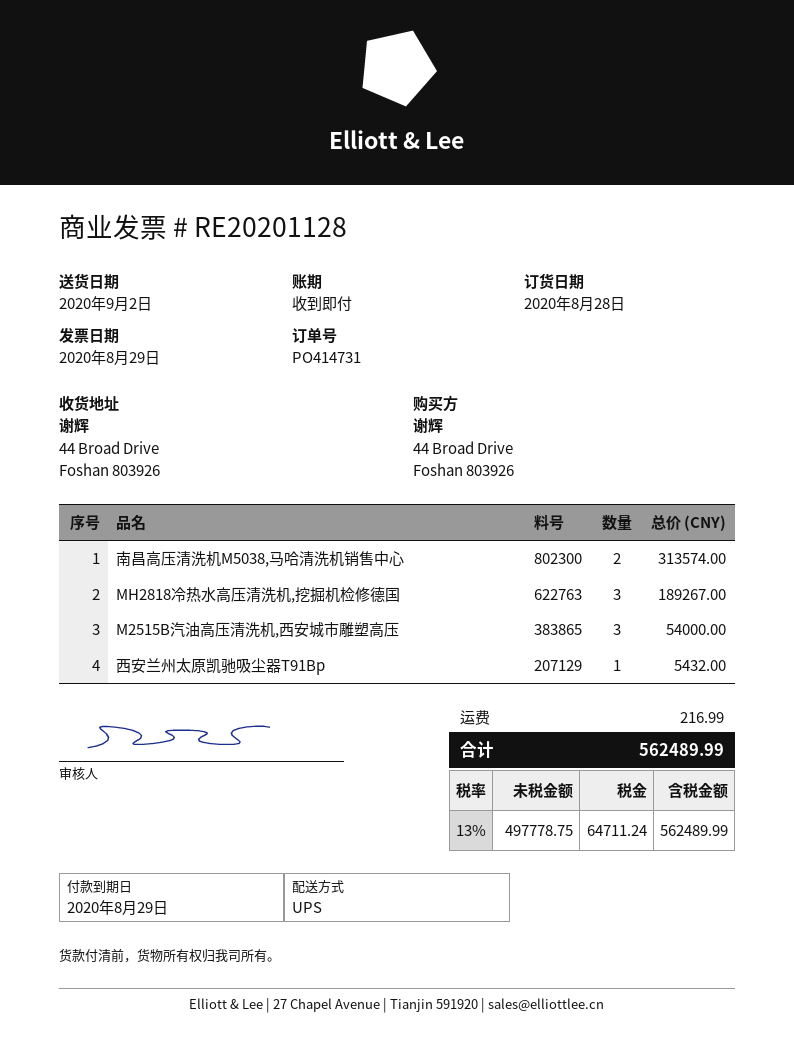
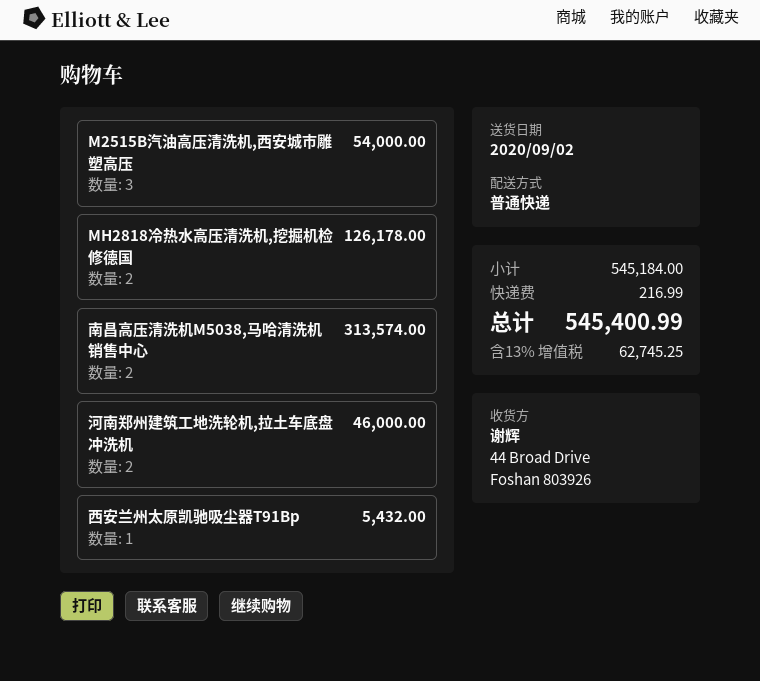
shipping method: UPS -> standard
MH2818冷热水高压清洗机,挖掘机检修德国: 3 for 189267.00 -> 2 for 126178.00
河南郑州建筑工地洗轮机,拉土车底盘冲洗机: none -> 2 for 46000.00
tax: 13% = 64711.24 -> 13% = 62745.25
total: 562489.99 -> 545400.99

